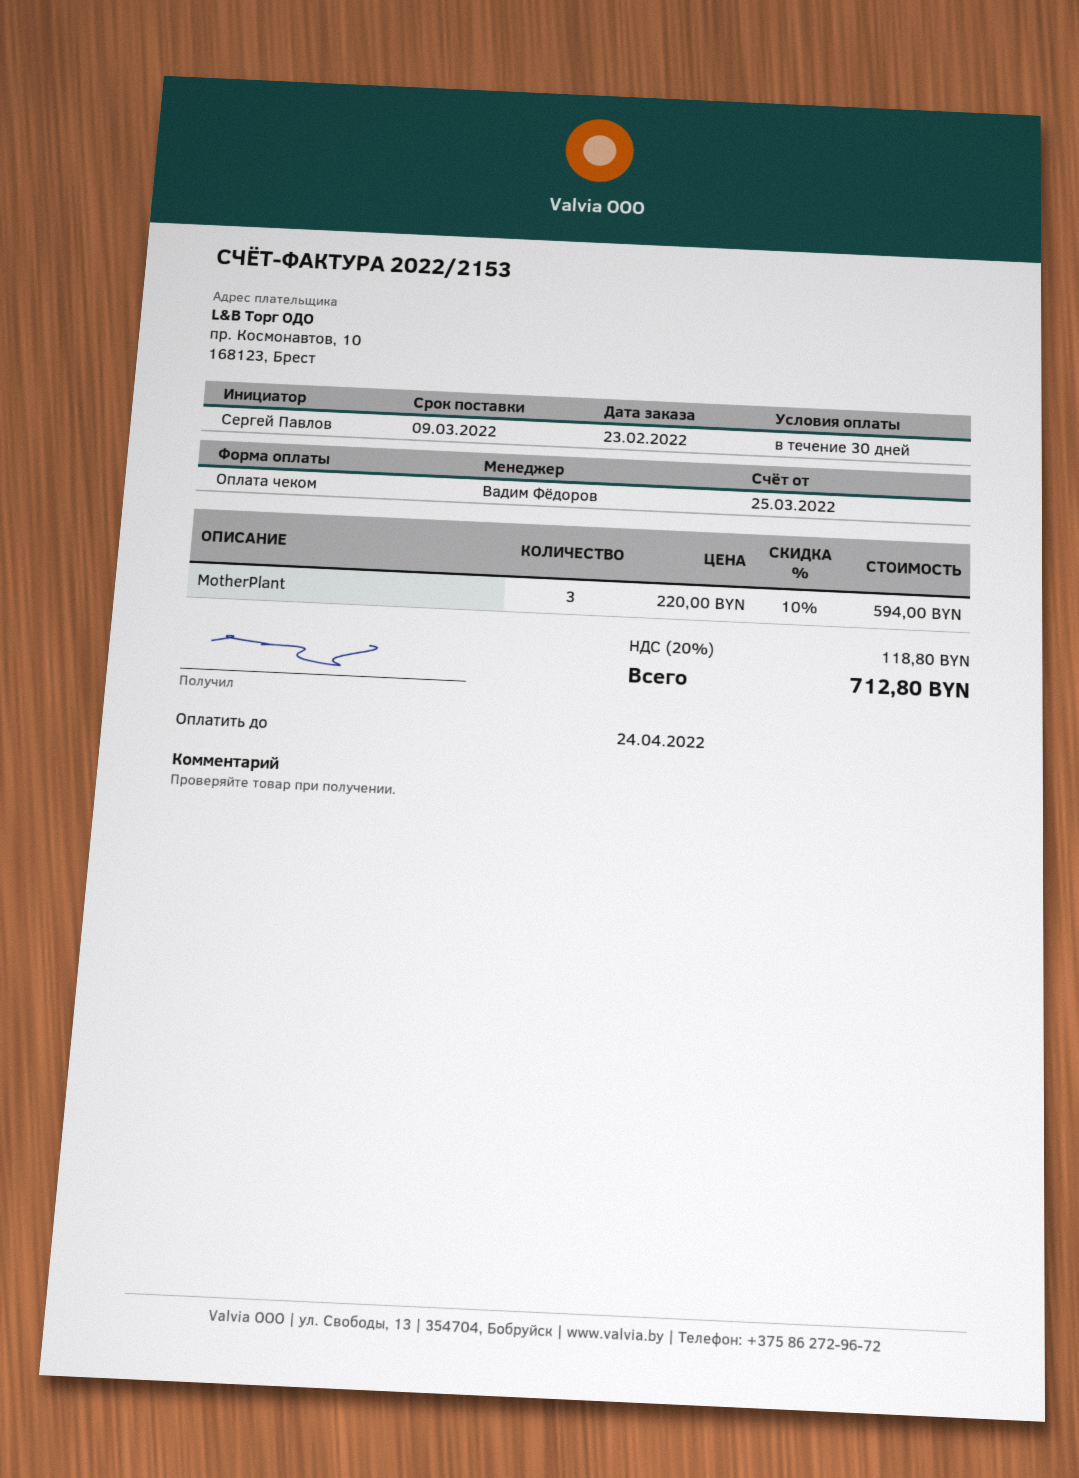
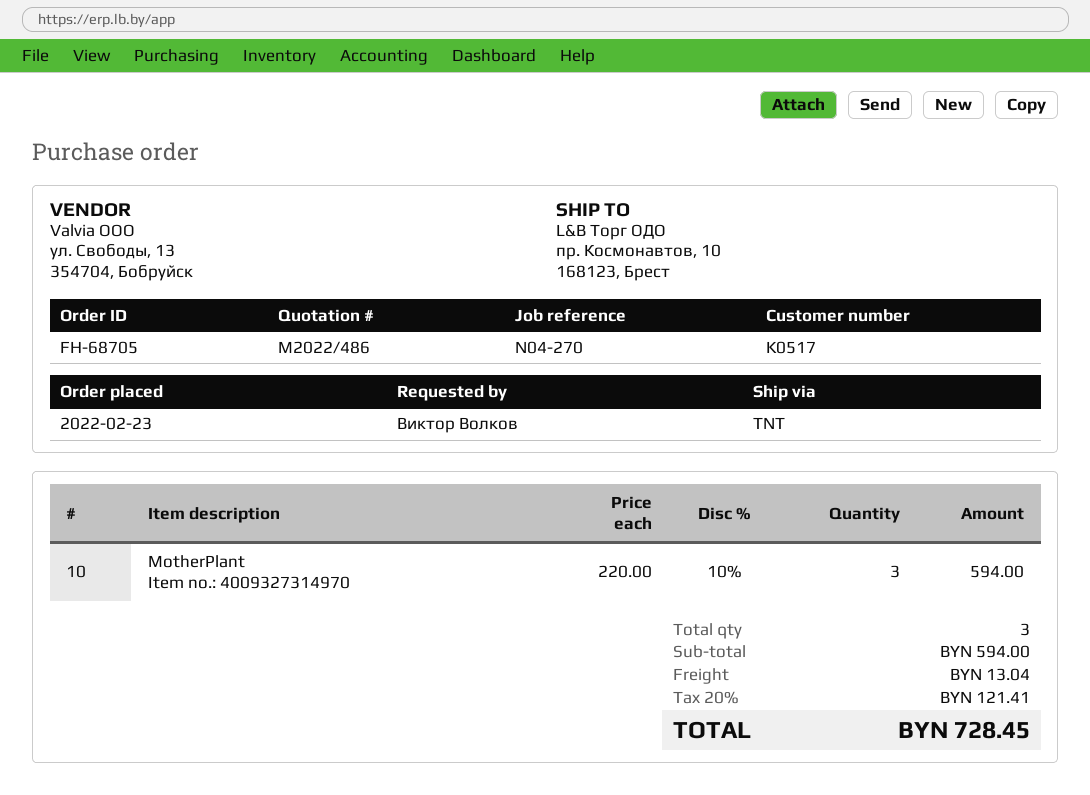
ordered by: Сергей Павлов -> Виктор Волков
shipping: none -> 13.04
tax: 20% = 118.80 -> 20% = 121.41
total: 712.80 -> 728.45

